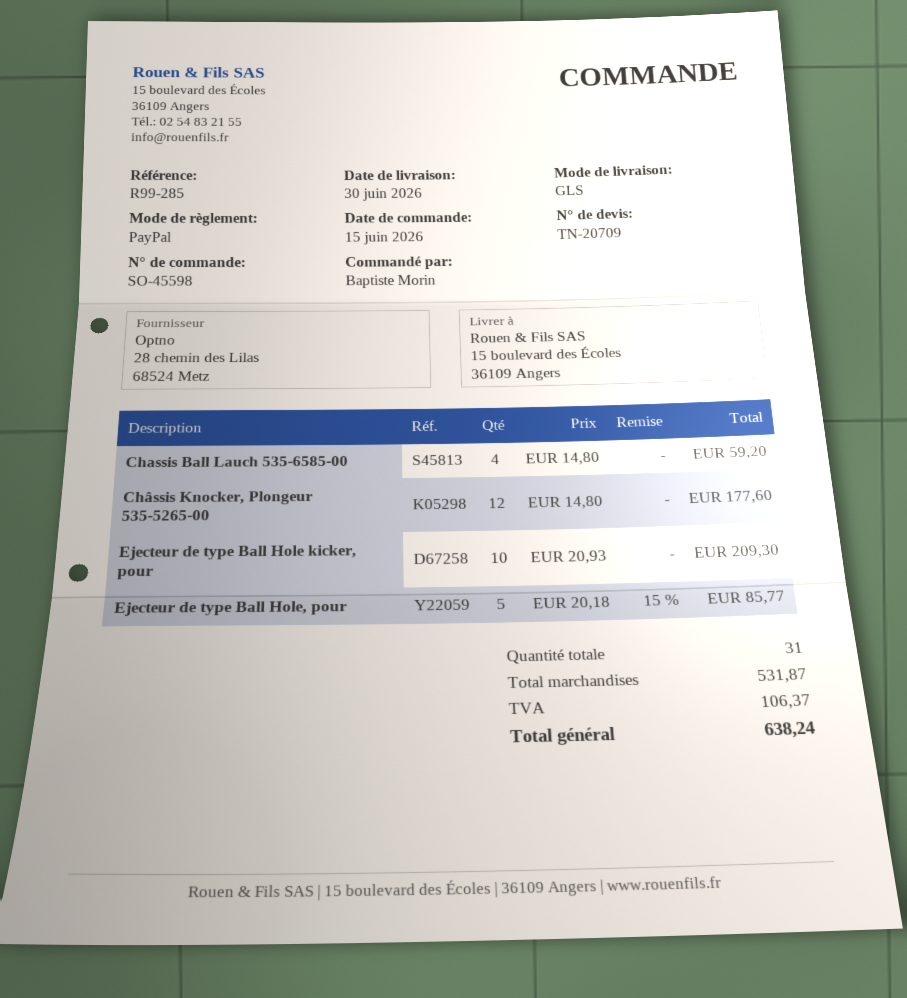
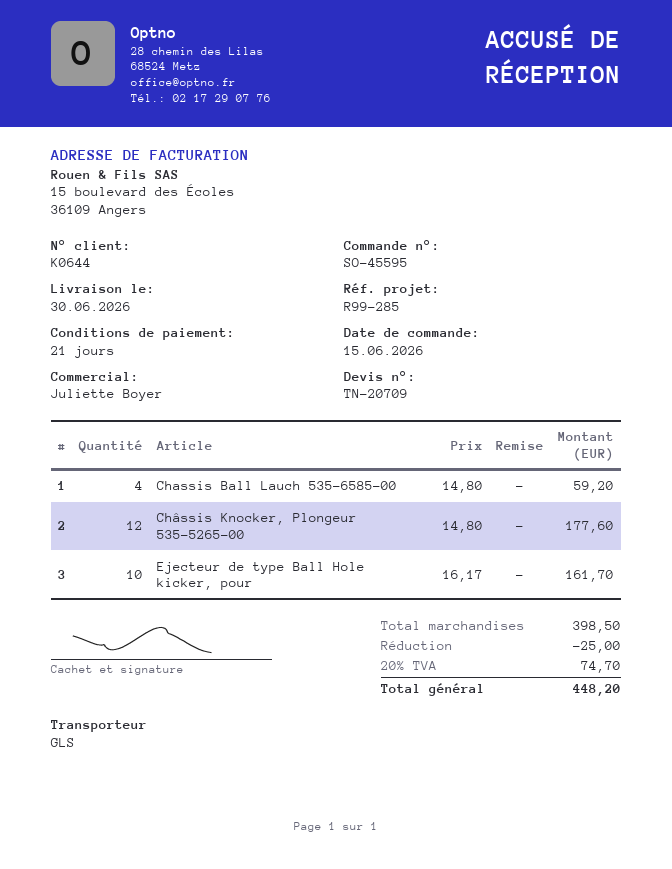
order number: SO-45598 -> SO-45595
Ejecteur de type Ball Hole kicker, pour: 10 x 20.93 = 209.30 -> 10 x 16.17 = 161.70
Ejecteur de type Ball Hole, pour: 5 x 20.18 - 15% = 85.77 -> none
subtotal: 531.87 -> 398.50
discount: none -> 25.00
tax: 106.37 -> 74.70
total: 638.24 -> 448.20

